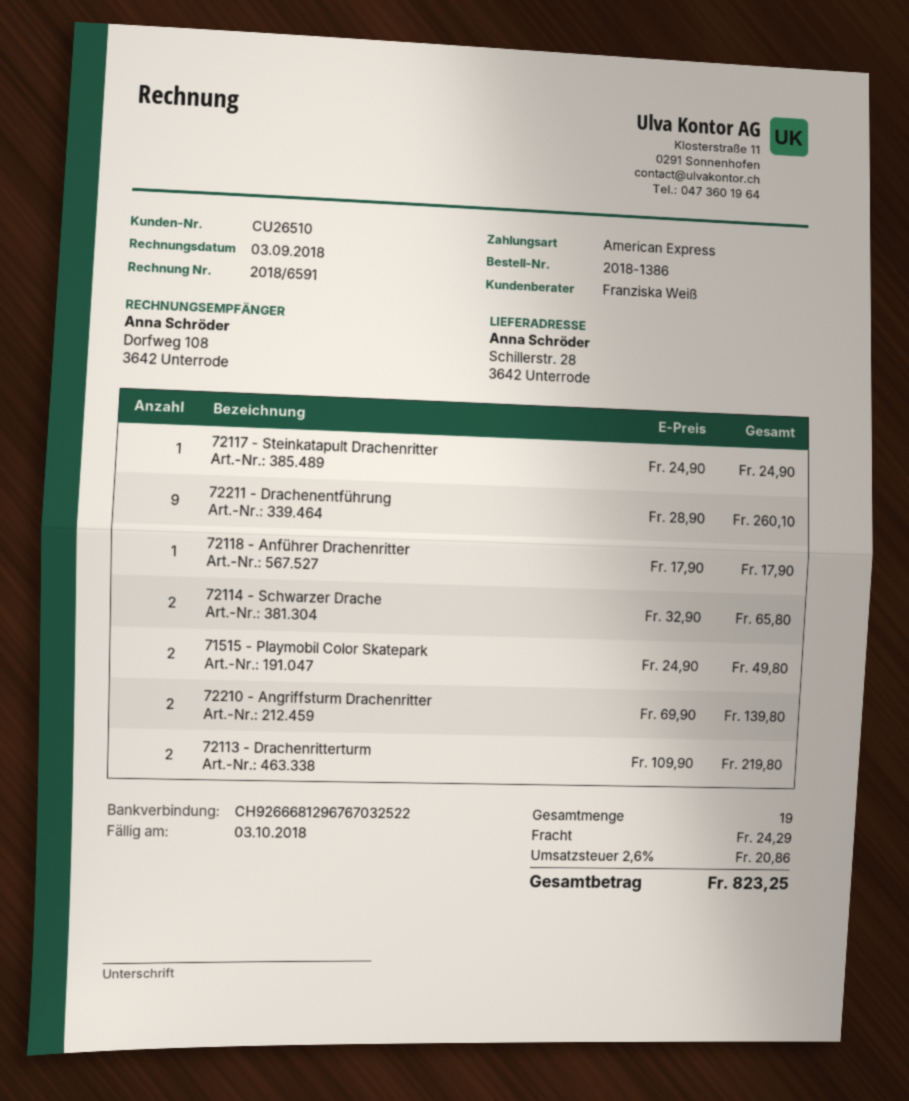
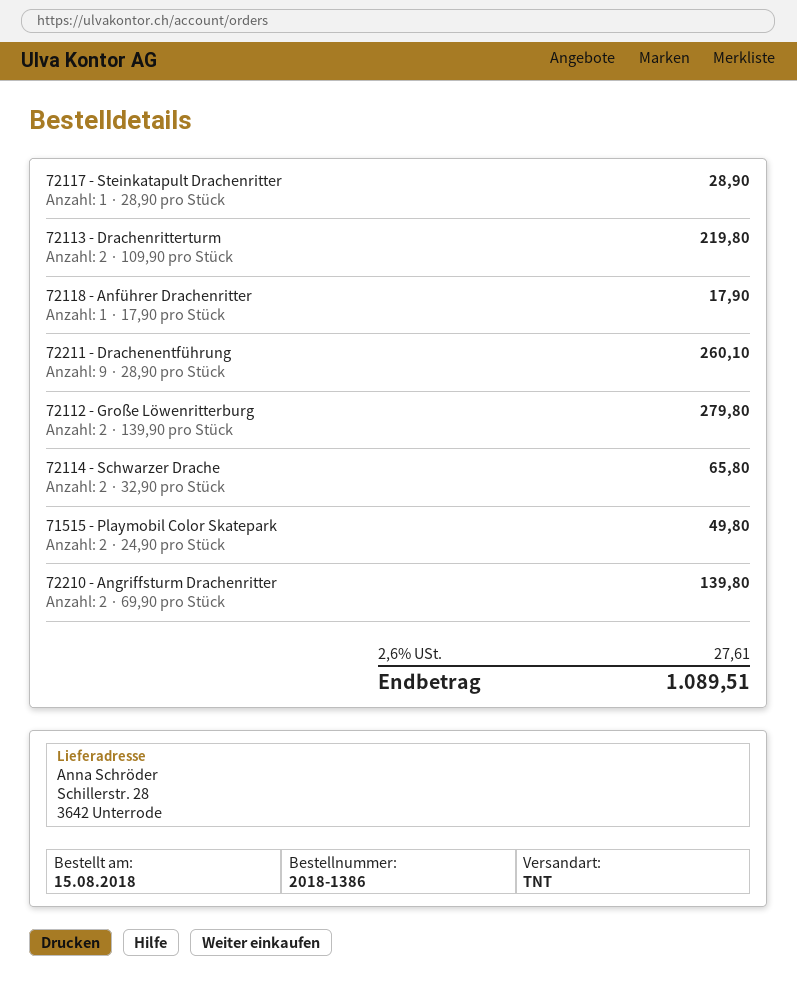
72117 - Steinkatapult Drachenritter: 1 x 24.90 = 24.90 -> 1 x 28.90 = 28.90
72112 - Große Löwenritterburg: none -> 2 x 139.90 = 279.80
shipping: 24.29 -> none
tax: 2.6% = 20.86 -> 2.6% = 27.61
total: 823.25 -> 1089.51

